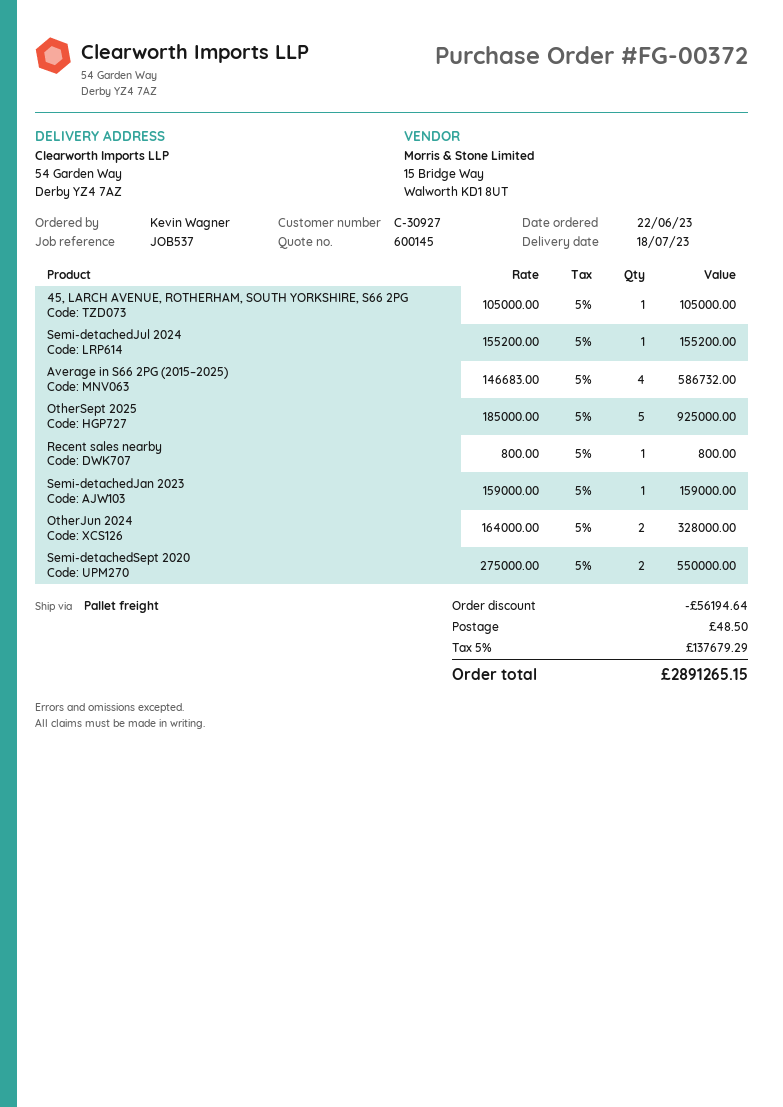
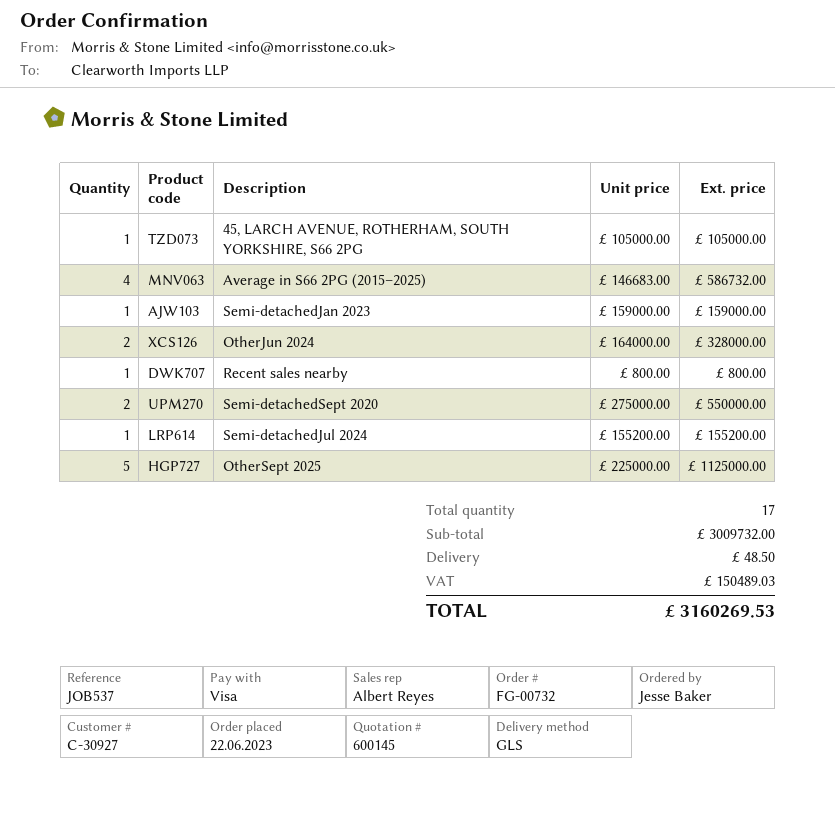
order number: FG-00372 -> FG-00732
ordered by: Kevin Wagner -> Jesse Baker
shipping method: pallet freight -> GLS
OtherSept 2025: 5 x 185000.00 = 925000.00 -> 5 x 225000.00 = 1125000.00
discount: 56194.64 -> none
tax: 137679.29 -> 150489.03
total: 2891265.15 -> 3160269.53

